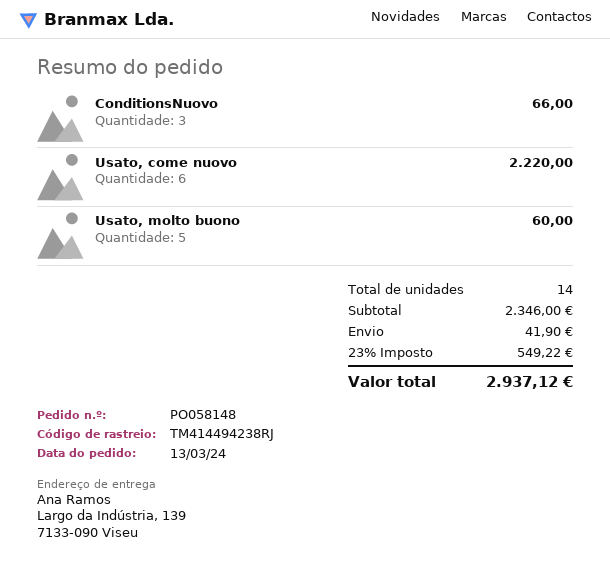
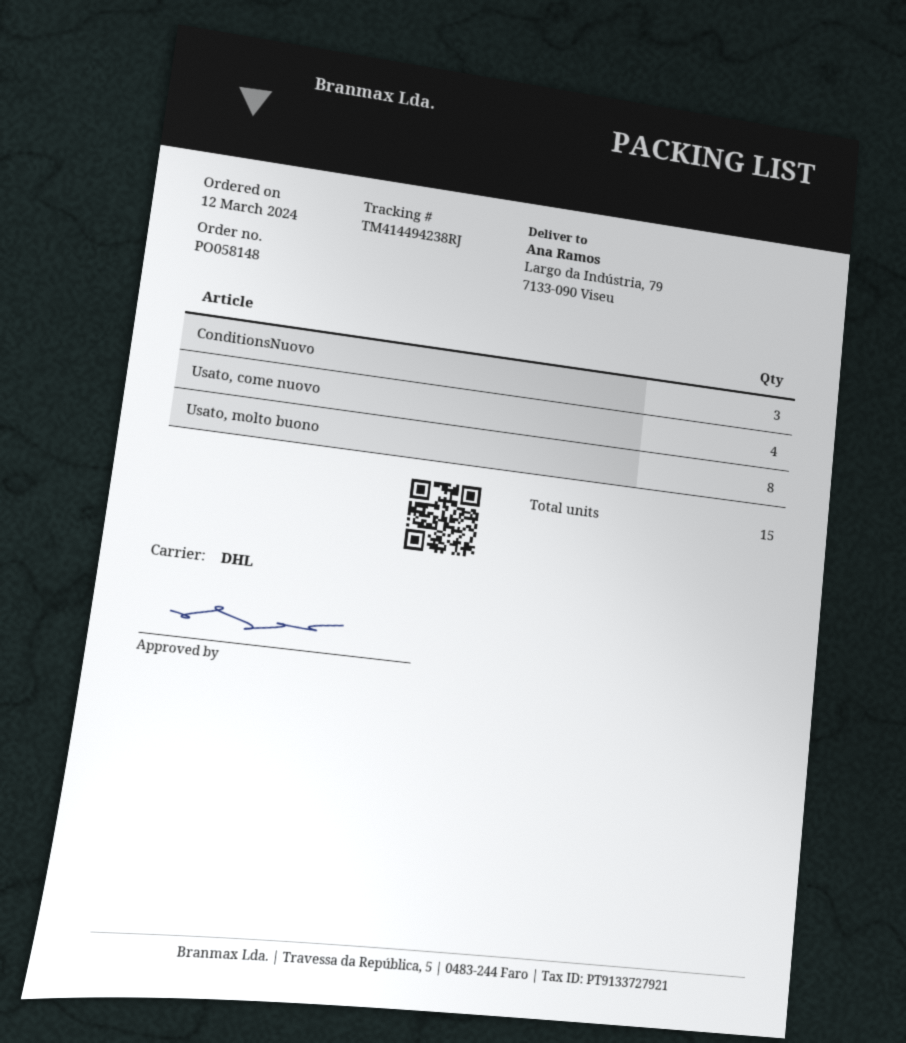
order date: 2024-03-13 -> 2024-03-12
ship to: Largo da Indústria, 139, 7133-090 Viseu -> Largo da Indústria, 79, 7133-090 Viseu
Usato, come nuovo: 6 -> 4
Usato, molto buono: 5 -> 8
total quantity: 14 -> 15

